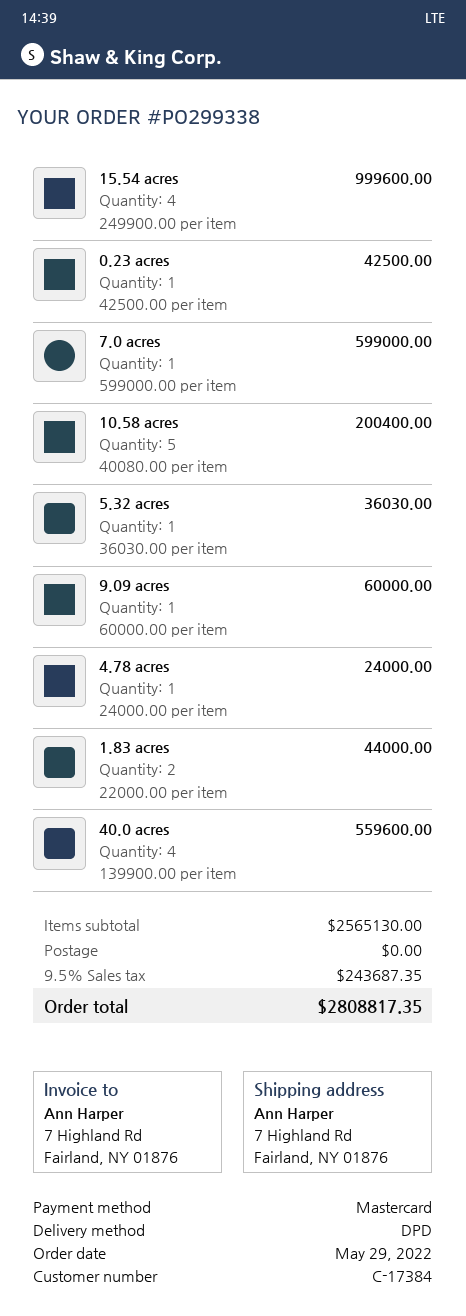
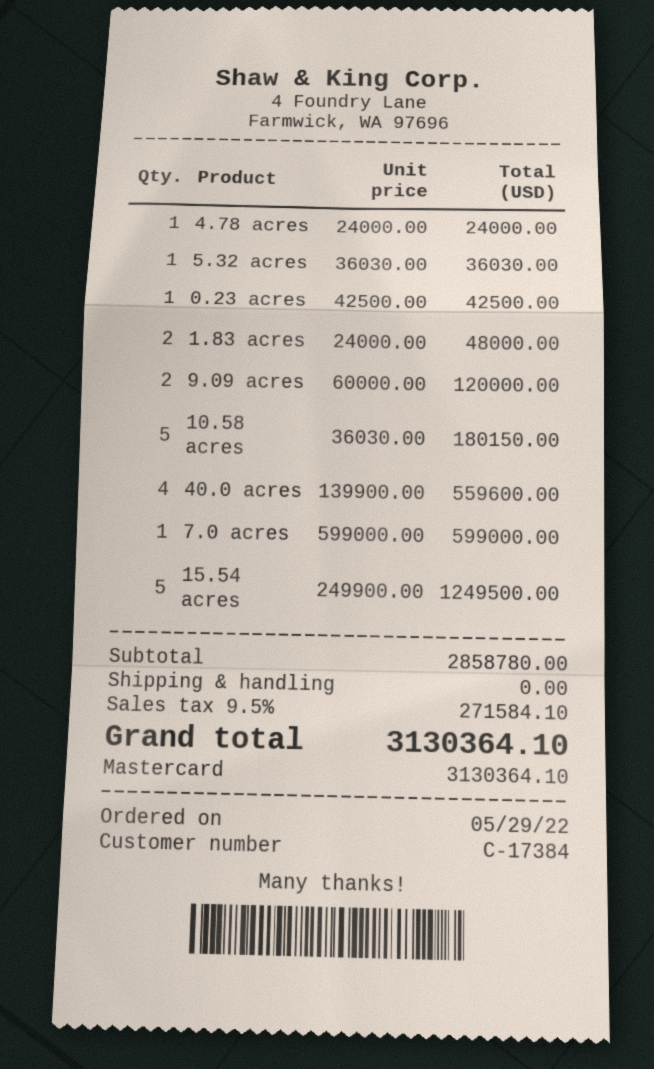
15.54 acres: 4 x 249900.00 = 999600.00 -> 5 x 249900.00 = 1249500.00
10.58 acres: 5 x 40080.00 = 200400.00 -> 5 x 36030.00 = 180150.00
9.09 acres: 1 x 60000.00 = 60000.00 -> 2 x 60000.00 = 120000.00
1.83 acres: 2 x 22000.00 = 44000.00 -> 2 x 24000.00 = 48000.00
subtotal: 2565130.00 -> 2858780.00
tax: 9.5% = 243687.35 -> 9.5% = 271584.10
total: 2808817.35 -> 3130364.10

